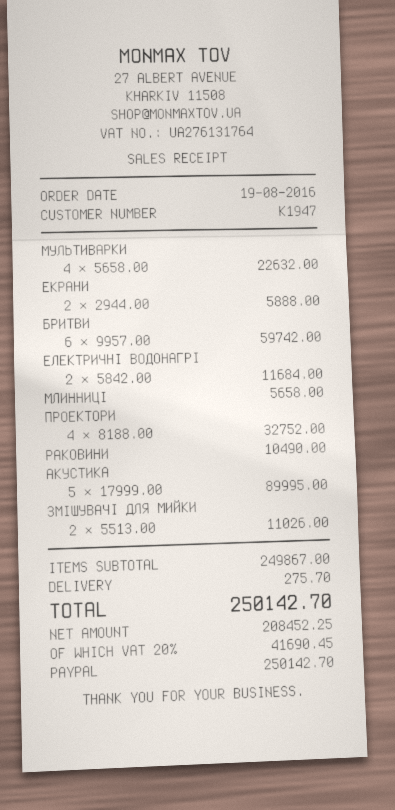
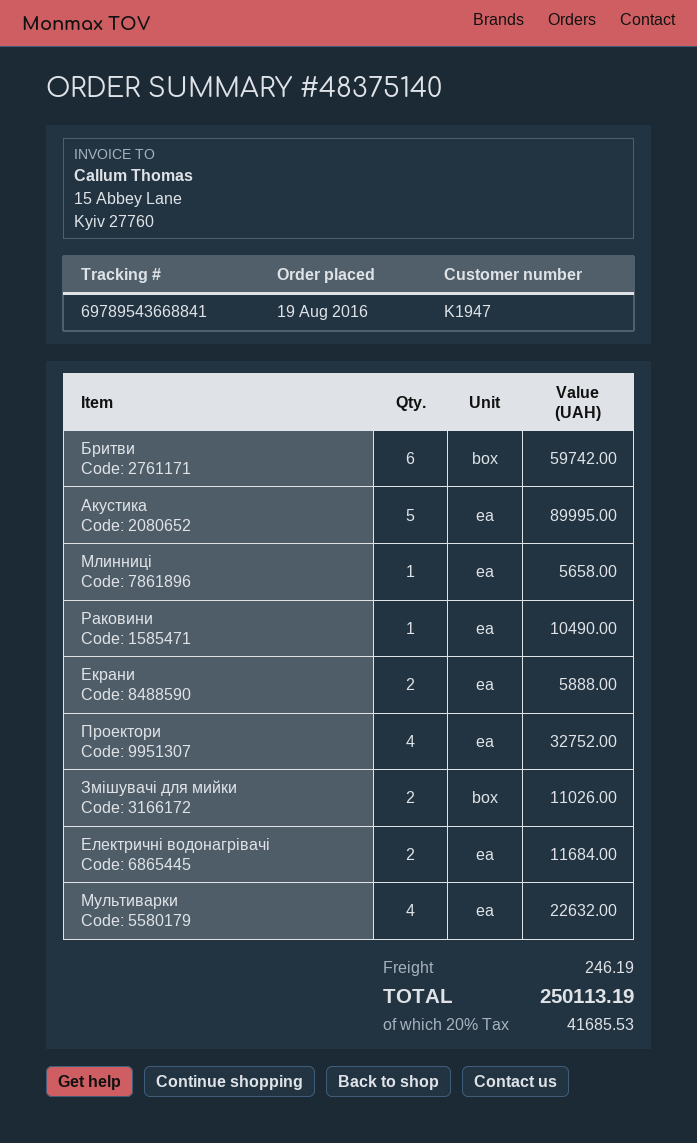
shipping: 275.70 -> 246.19
tax: 20% = 41690.45 -> 20% = 41685.53
total: 250142.70 -> 250113.19

